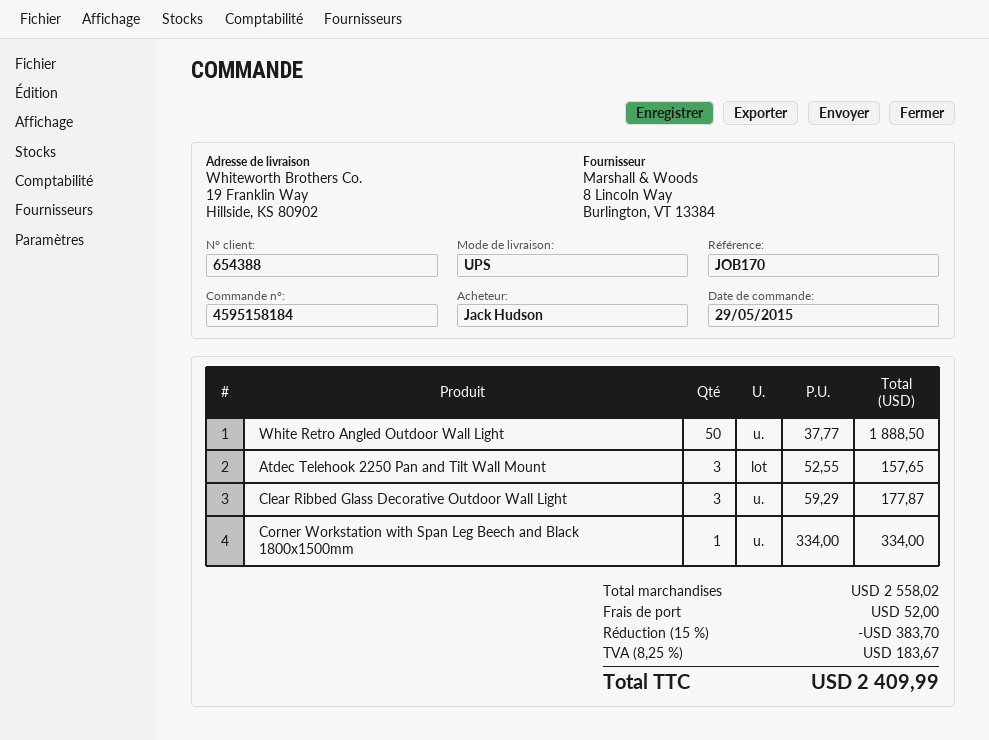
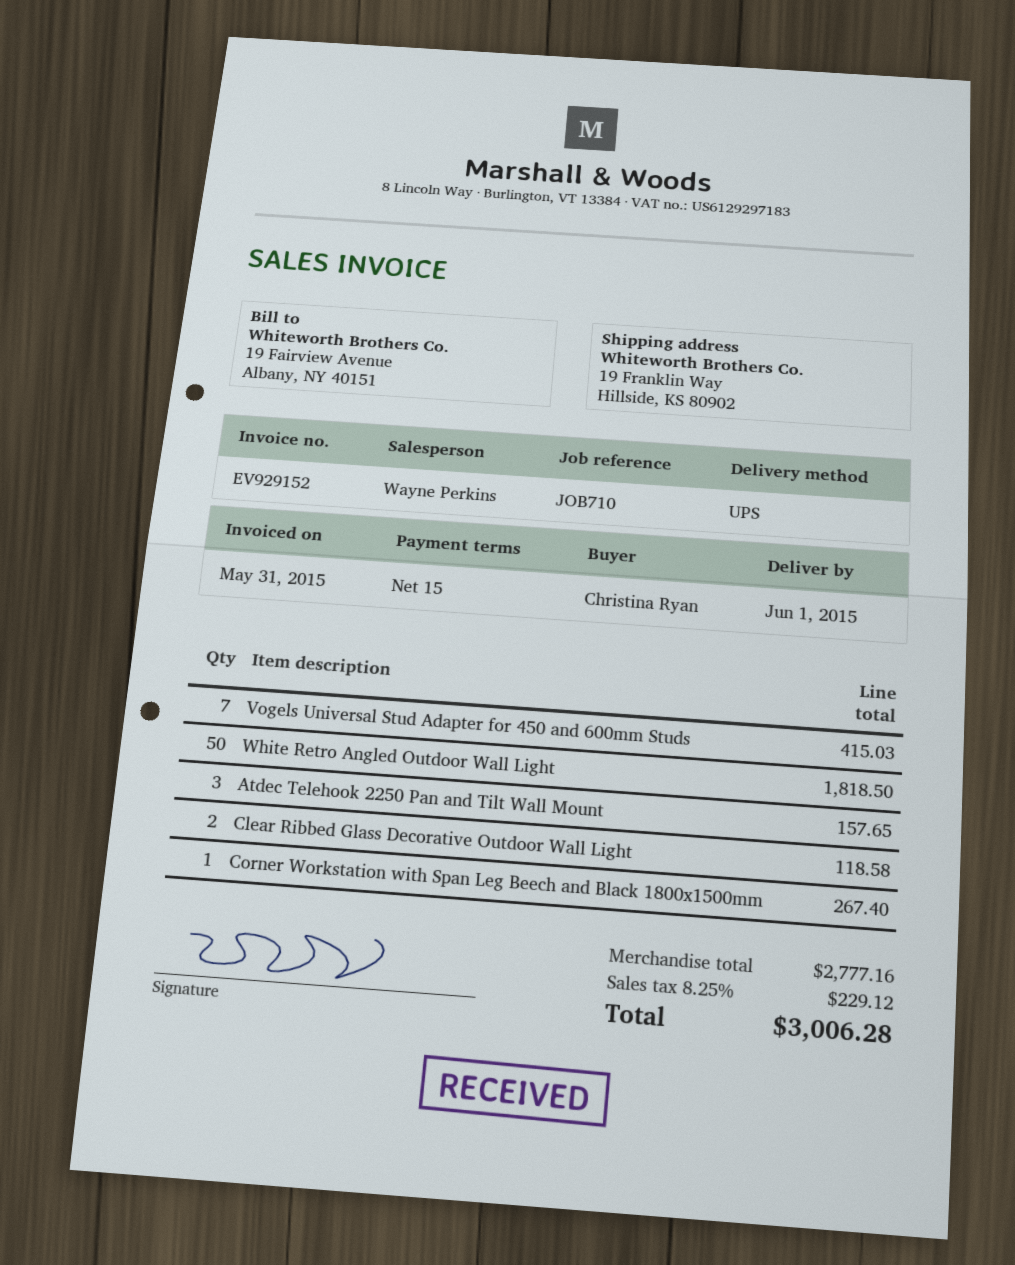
reference: JOB170 -> JOB710
ordered by: Jack Hudson -> Christina Ryan
White Retro Angled Outdoor Wall Light: 50 for 1888.50 -> 50 for 1818.50
Clear Ribbed Glass Decorative Outdoor Wall Light: 3 for 177.87 -> 2 for 118.58
Corner Workstation with Span Leg Beech and Black 1800x1500mm: 1 for 334.00 -> 1 for 267.40
Vogels Universal Stud Adapter for 450 and 600mm Studs: none -> 7 for 415.03
subtotal: 2558.02 -> 2777.16
discount: 15% = 383.70 -> none
shipping: 52.00 -> none
tax: 8.25% = 183.67 -> 8.25% = 229.12
total: 2409.99 -> 3006.28

